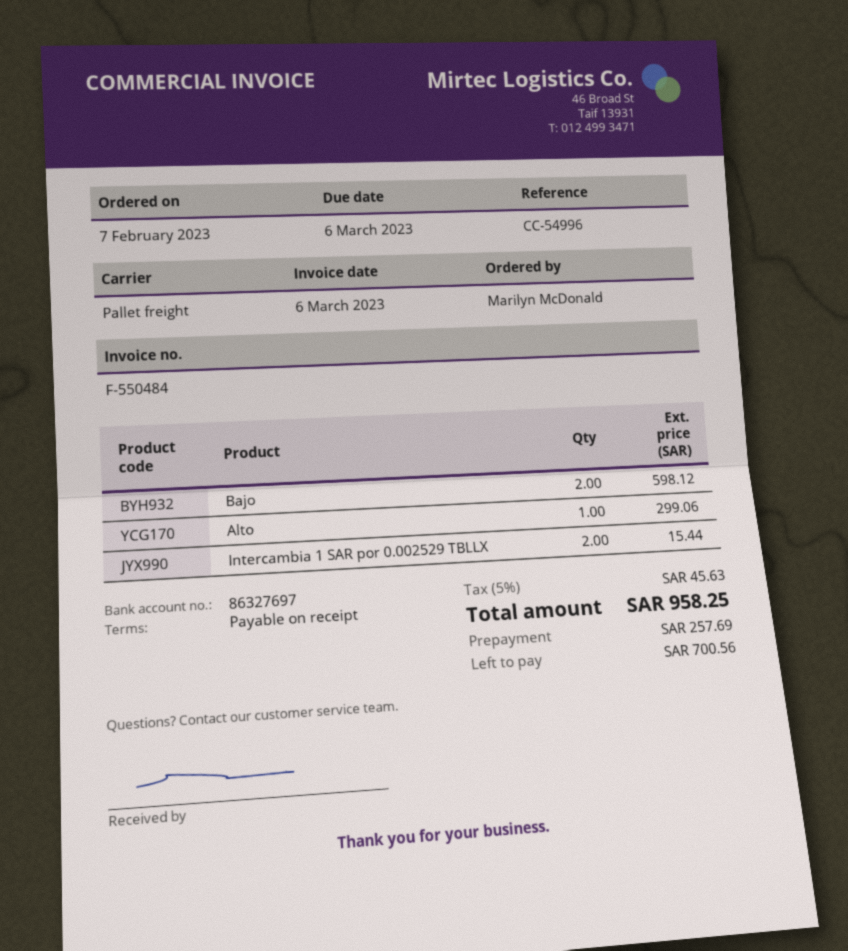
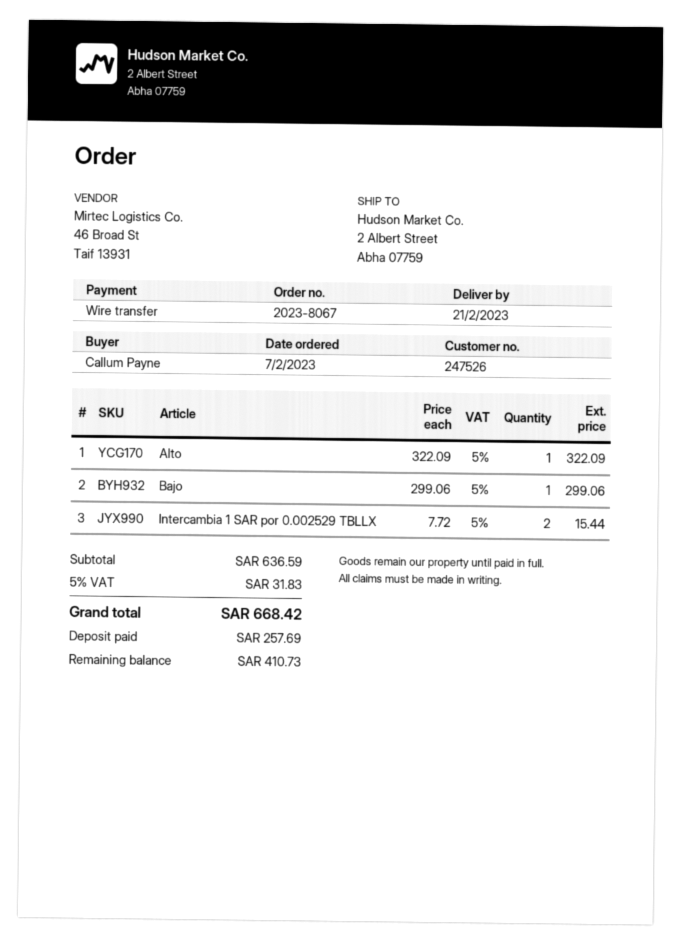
ordered by: Marilyn McDonald -> Callum Payne
Bajo: 2 for 598.12 -> 1 for 299.06
Alto: 1 for 299.06 -> 1 for 322.09
tax: 5% = 45.63 -> 5% = 31.83
total: 958.25 -> 668.42
balance: 700.56 -> 410.73

